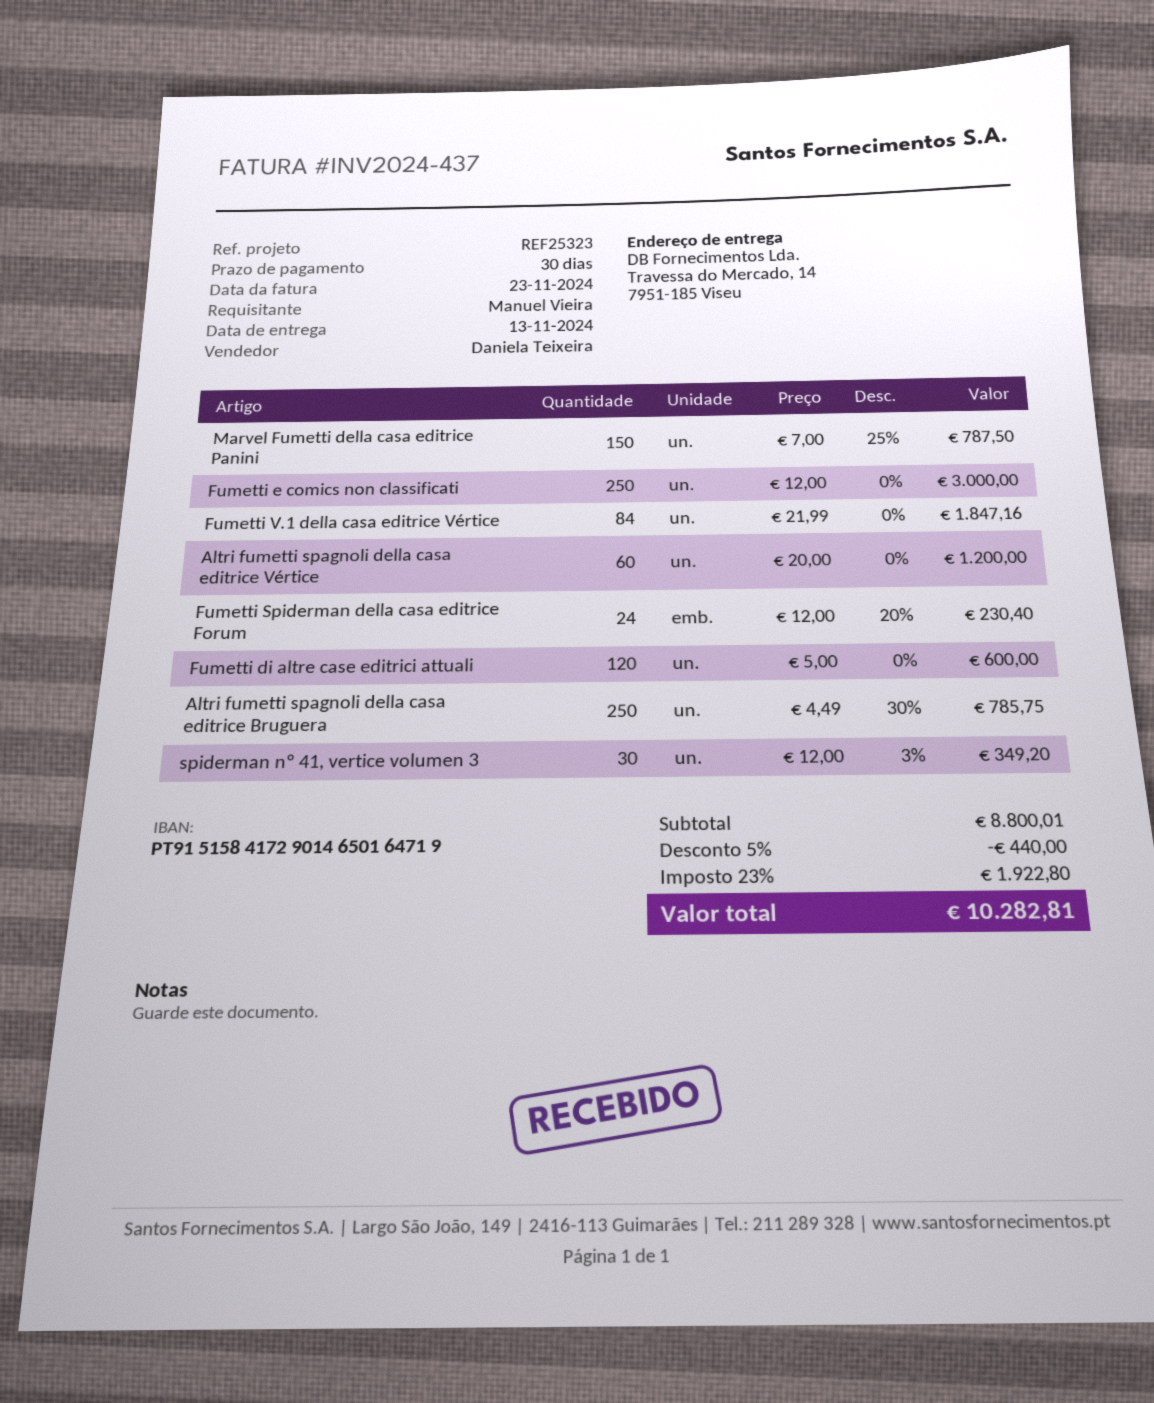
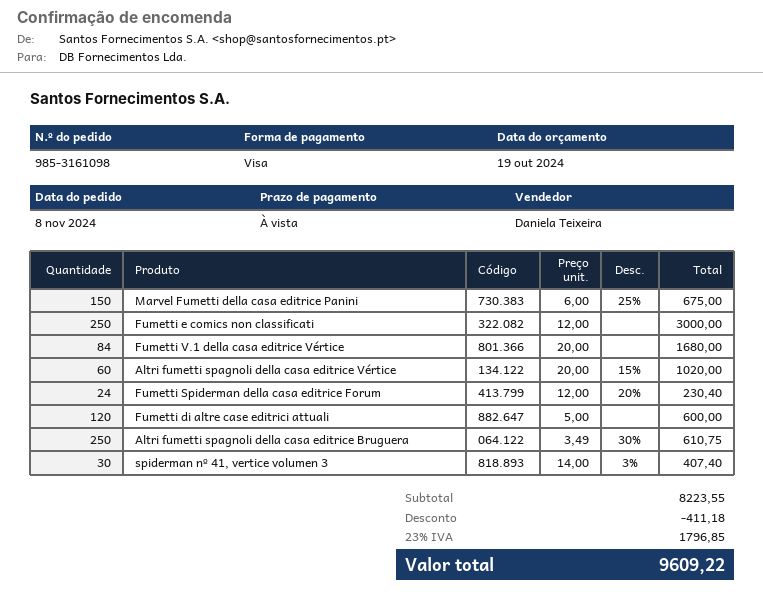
payment terms: 30 days -> on receipt
Marvel Fumetti della casa editrice Panini: 150 x 7.00 - 25% = 787.50 -> 150 x 6.00 - 25% = 675.00
Fumetti V.1 della casa editrice Vértice: 84 x 21.99 = 1847.16 -> 84 x 20.00 = 1680.00
Altri fumetti spagnoli della casa editrice Vértice: 60 x 20.00 = 1200.00 -> 60 x 20.00 - 15% = 1020.00
Altri fumetti spagnoli della casa editrice Bruguera: 250 x 4.49 - 30% = 785.75 -> 250 x 3.49 - 30% = 610.75
spiderman nº 41, vertice volumen 3: 30 x 12.00 - 3% = 349.20 -> 30 x 14.00 - 3% = 407.40
subtotal: 8800.01 -> 8223.55
discount: 440.00 -> 411.18
tax: 23% = 1922.80 -> 23% = 1796.85
total: 10282.81 -> 9609.22

